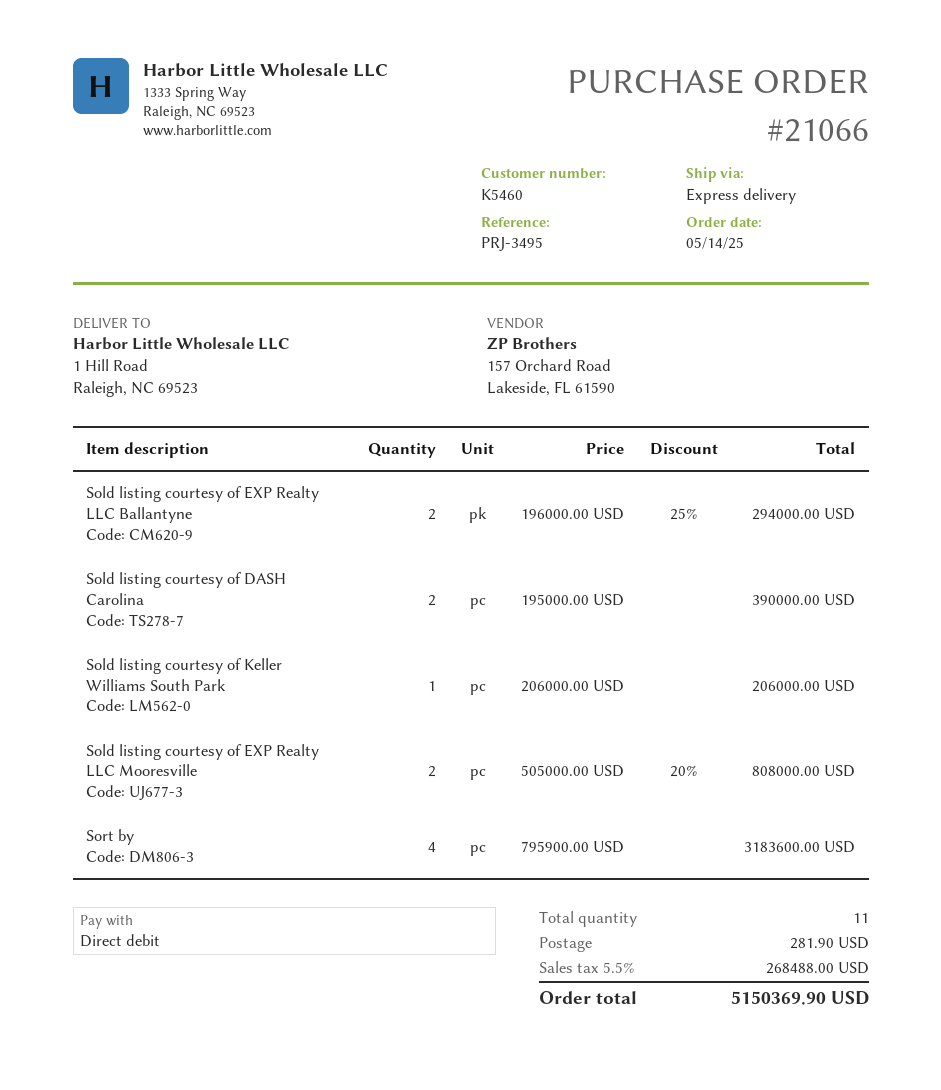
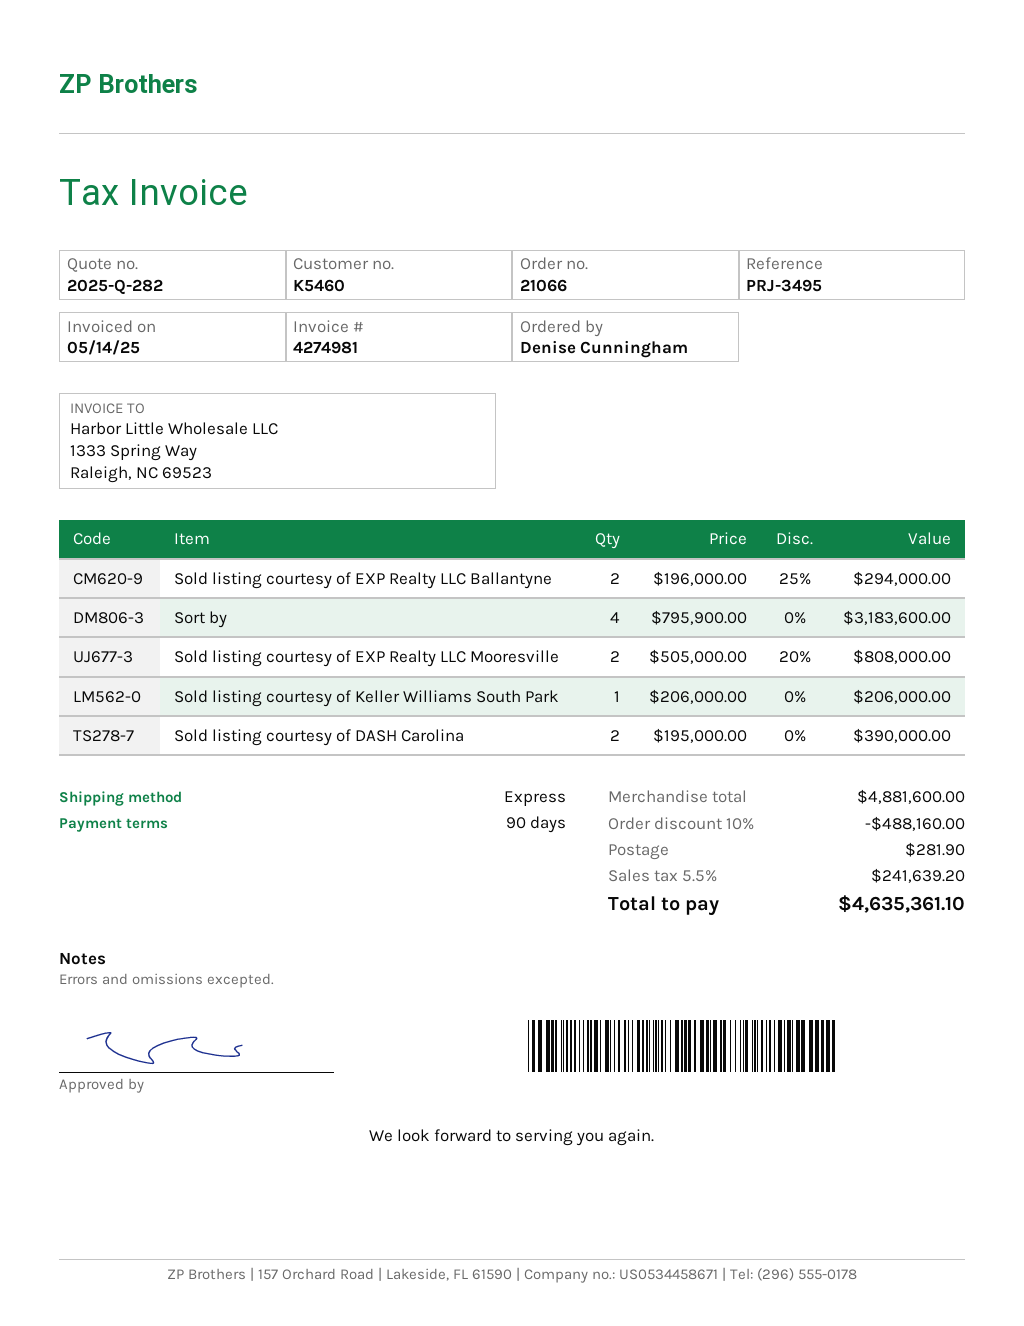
discount: none -> 10% = 488160.00
tax: 5.5% = 268488.00 -> 5.5% = 241639.20
total: 5150369.90 -> 4635361.10

